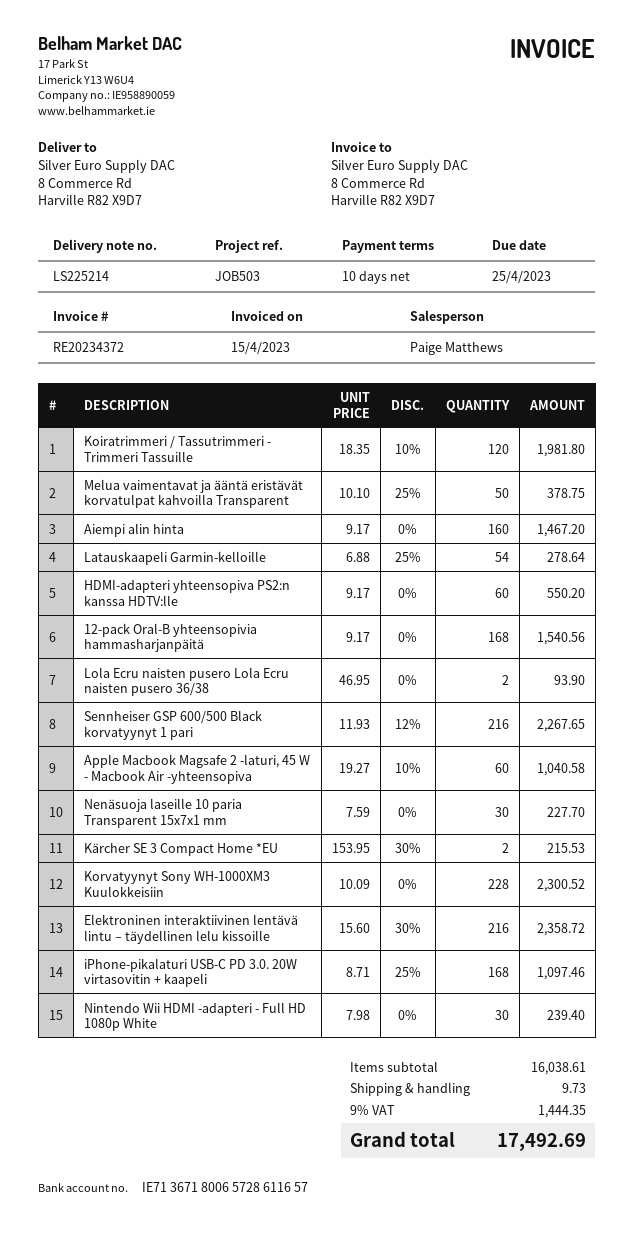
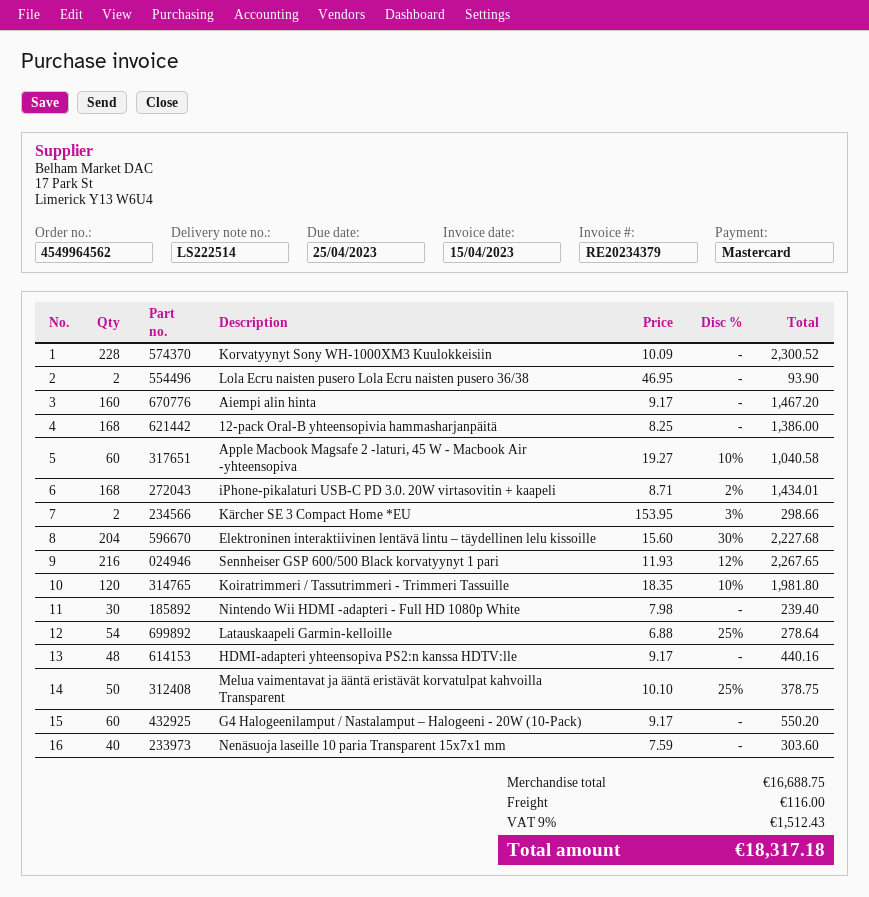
delivery note number: LS225214 -> LS222514
invoice number: RE20234372 -> RE20234379
HDMI-adapteri yhteensopiva PS2:n kanssa HDTV:lle: 60 x 9.17 = 550.20 -> 48 x 9.17 = 440.16
12-pack Oral-B yhteensopivia hammasharjanpäitä: 168 x 9.17 = 1540.56 -> 168 x 8.25 = 1386.00
Nenäsuoja laseille 10 paria Transparent 15x7x1 mm: 30 x 7.59 = 227.70 -> 40 x 7.59 = 303.60
Kärcher SE 3 Compact Home *EU: 2 x 153.95 - 30% = 215.53 -> 2 x 153.95 - 3% = 298.66
Elektroninen interaktiivinen lentävä lintu – täydellinen lelu kissoille: 216 x 15.60 - 30% = 2358.72 -> 204 x 15.60 - 30% = 2227.68
iPhone-pikalaturi USB-C PD 3.0. 20W virtasovitin + kaapeli: 168 x 8.71 - 25% = 1097.46 -> 168 x 8.71 - 2% = 1434.01
G4 Halogeenilamput / Nastalamput – Halogeeni - 20W (10-Pack): none -> 60 x 9.17 = 550.20
subtotal: 16038.61 -> 16688.75
shipping: 9.73 -> 116.00
tax: 9% = 1444.35 -> 9% = 1512.43
total: 17492.69 -> 18317.18

